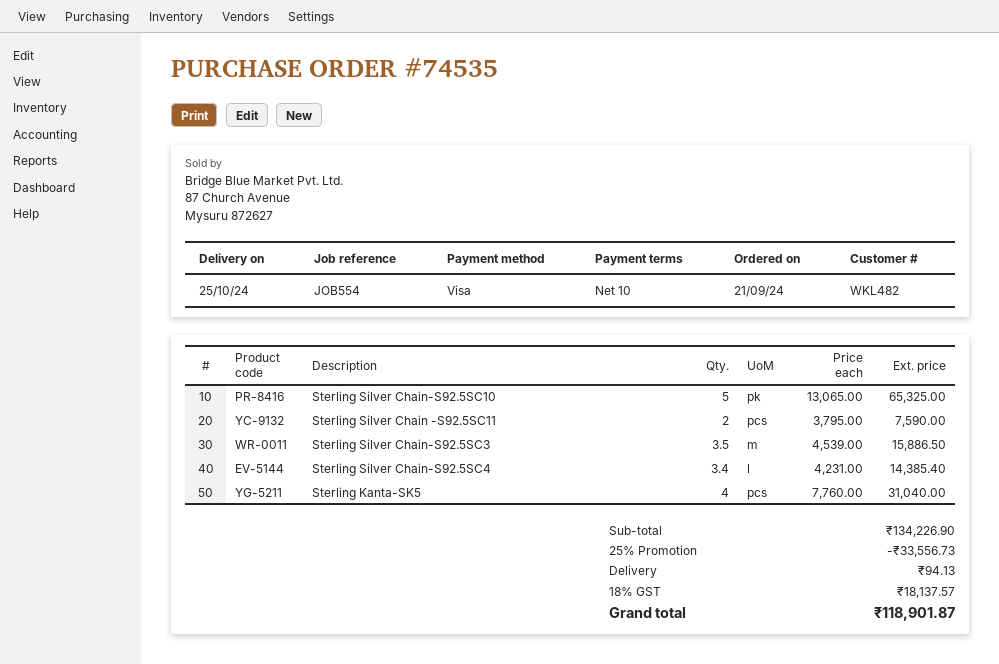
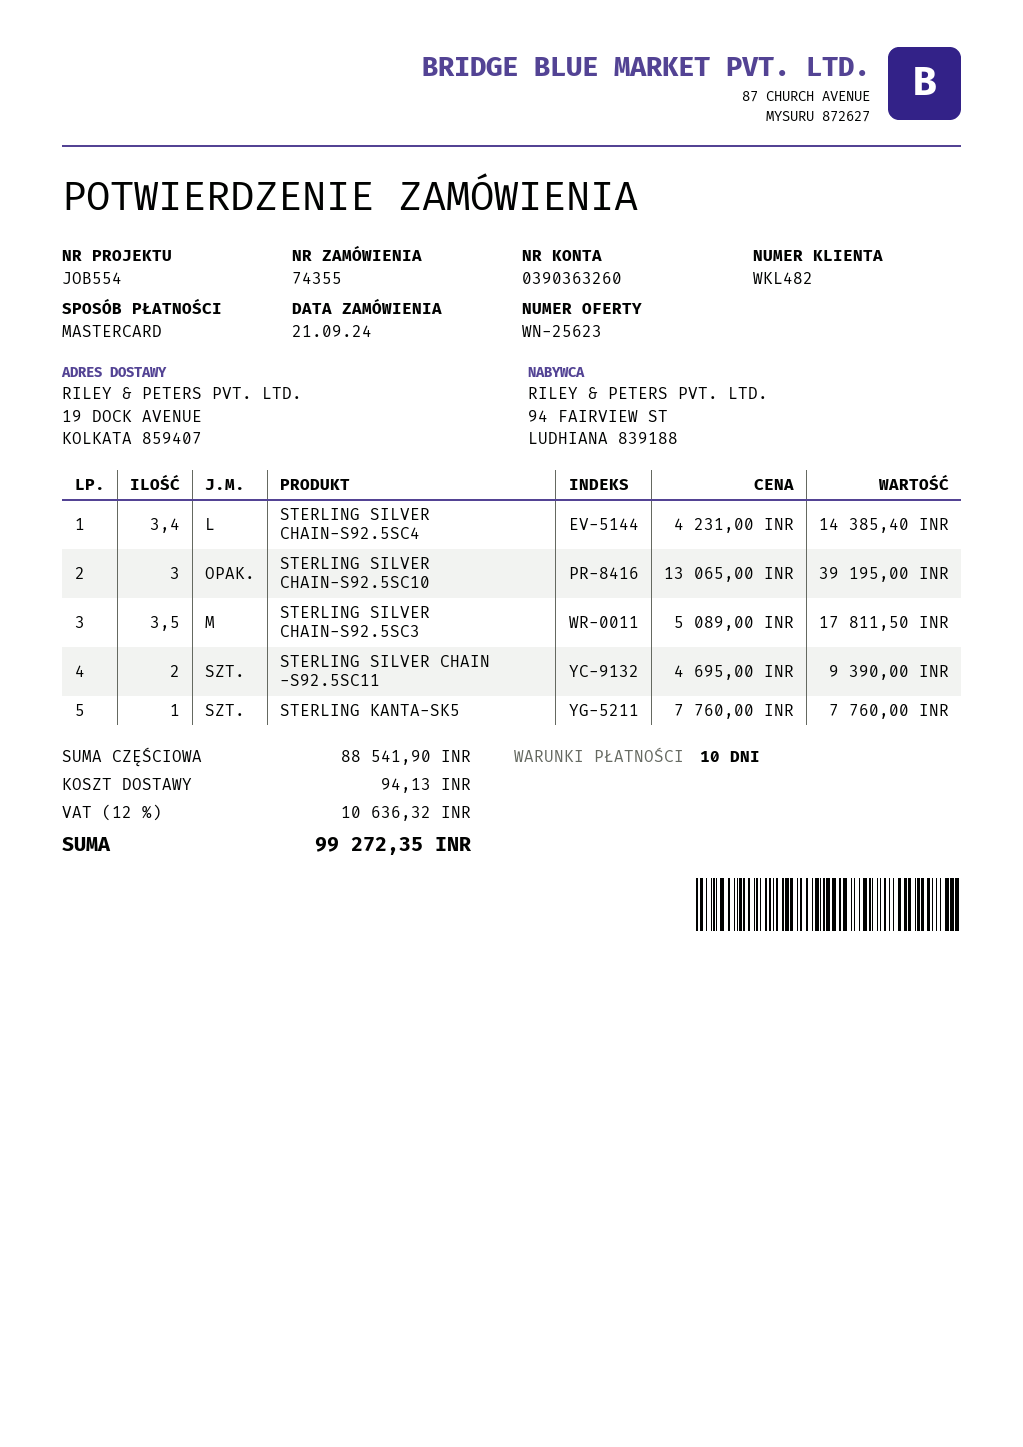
order number: 74535 -> 74355
payment method: Visa -> Mastercard
Sterling Silver Chain-S92.5SC10: 5 x 13065.00 = 65325.00 -> 3 x 13065.00 = 39195.00
Sterling Silver Chain -S92.5SC11: 2 x 3795.00 = 7590.00 -> 2 x 4695.00 = 9390.00
Sterling Silver Chain-S92.5SC3: 3.5 x 4539.00 = 15886.50 -> 3.5 x 5089.00 = 17811.50
Sterling Kanta-SK5: 4 x 7760.00 = 31040.00 -> 1 x 7760.00 = 7760.00
subtotal: 134226.90 -> 88541.90
discount: 25% = 33556.73 -> none
tax: 18% = 18137.57 -> 12% = 10636.32
total: 118901.87 -> 99272.35

